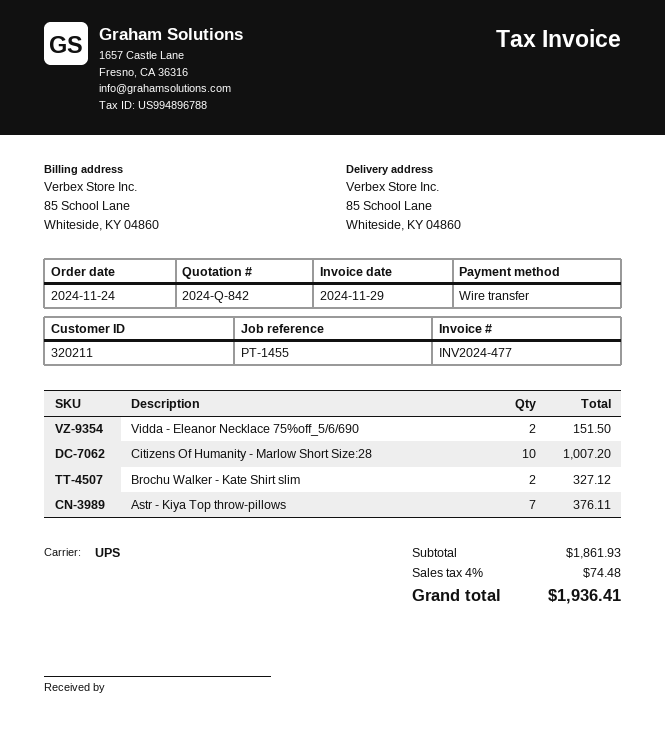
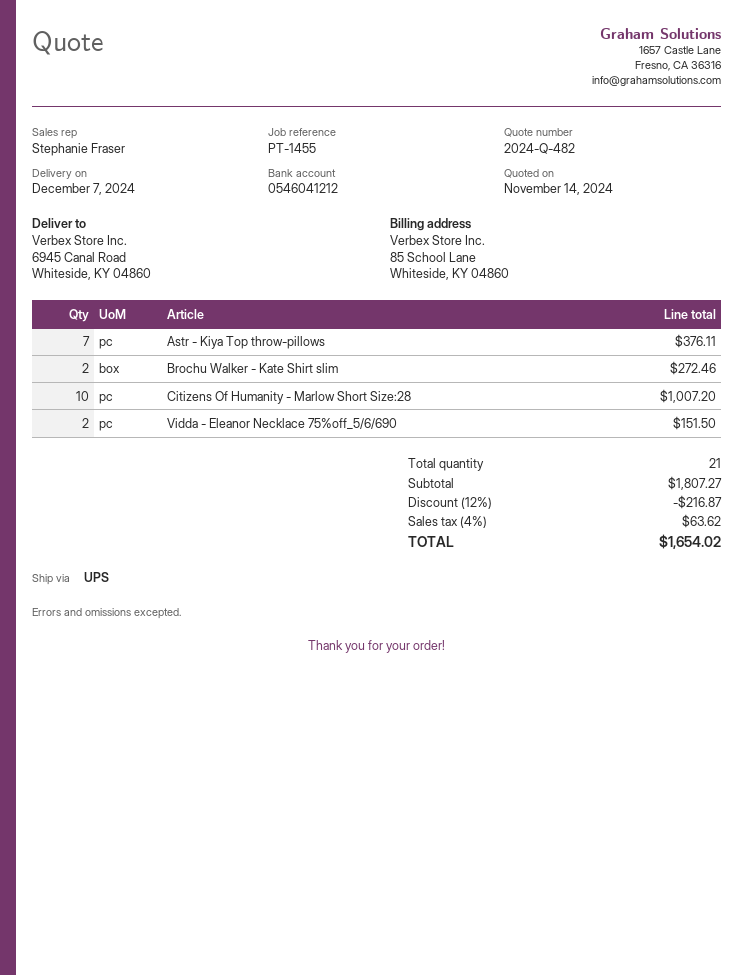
quote number: 2024-Q-842 -> 2024-Q-482
ship to: 85 School Lane, Whiteside, KY 04860 -> 6945 Canal Road, Whiteside, KY 04860
Brochu Walker - Kate Shirt slim: 2 for 327.12 -> 2 for 272.46
subtotal: 1861.93 -> 1807.27
discount: none -> 12% = 216.87
tax: 4% = 74.48 -> 4% = 63.62
total: 1936.41 -> 1654.02

